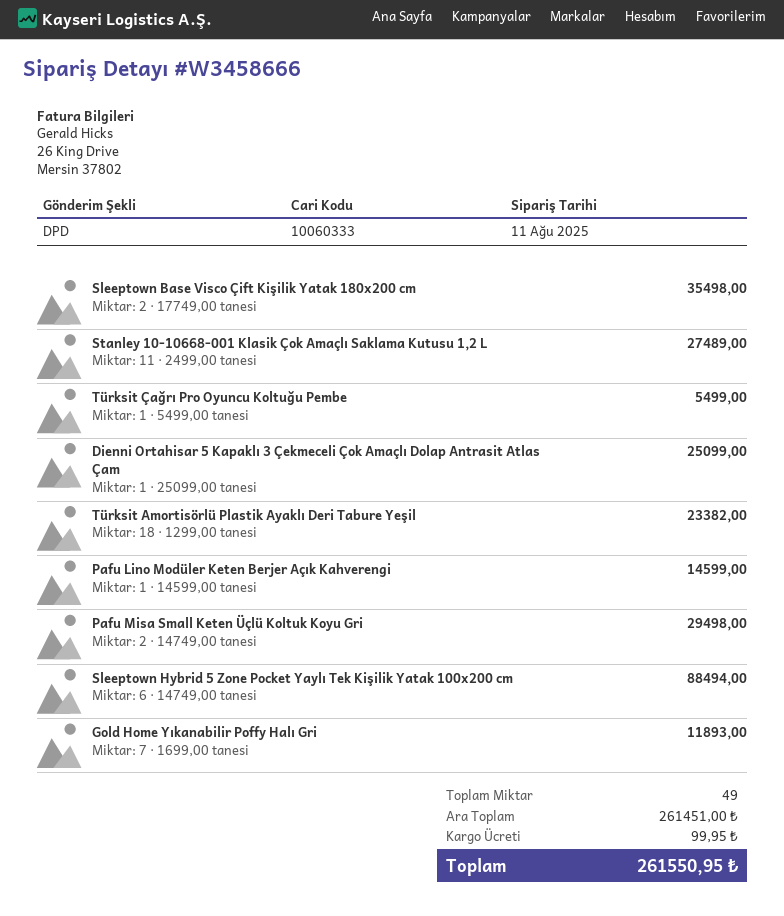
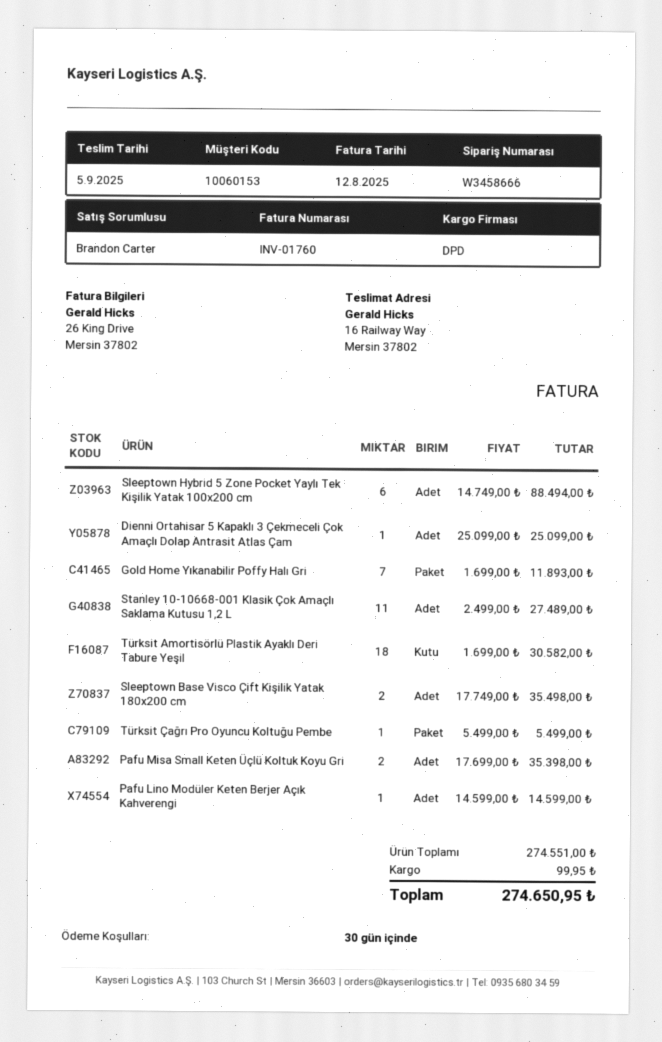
customer number: 10060333 -> 10060153
Türksit Amortisörlü Plastik Ayaklı Deri Tabure Yeşil: 18 x 1299.00 = 23382.00 -> 18 x 1699.00 = 30582.00
Pafu Misa Small Keten Üçlü Koltuk Koyu Gri: 2 x 14749.00 = 29498.00 -> 2 x 17699.00 = 35398.00
subtotal: 261451.00 -> 274551.00
total: 261550.95 -> 274650.95

